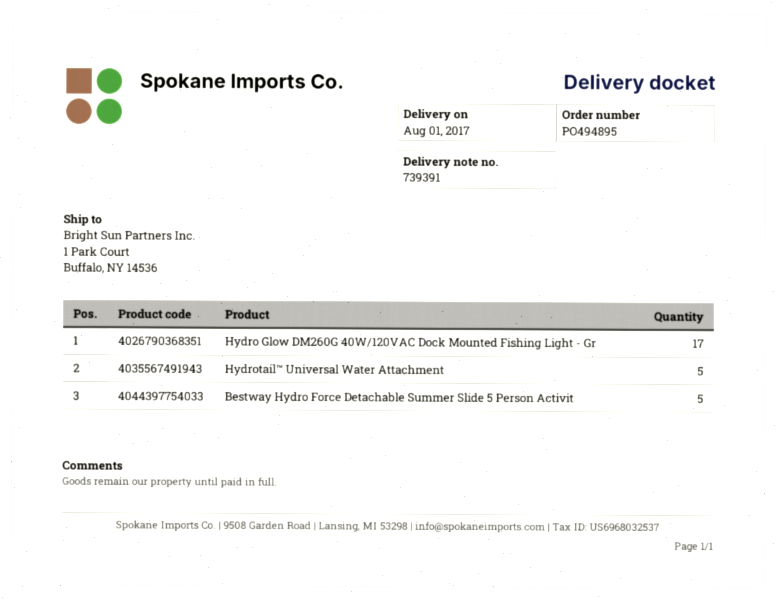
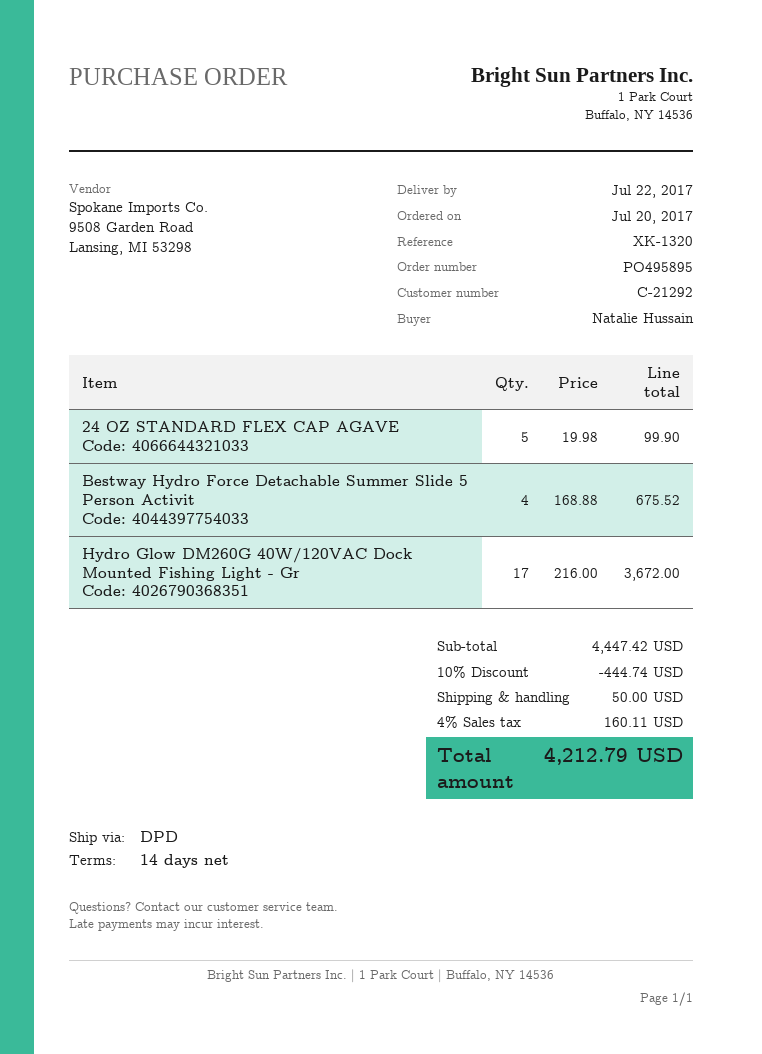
order number: PO494895 -> PO495895
delivery date: 2017-08-01 -> 2017-07-22
Hydrotail™ Universal Water Attachment: 5 -> none
Bestway Hydro Force Detachable Summer Slide 5 Person Activit: 5 -> 4
24 OZ STANDARD FLEX CAP AGAVE: none -> 5

